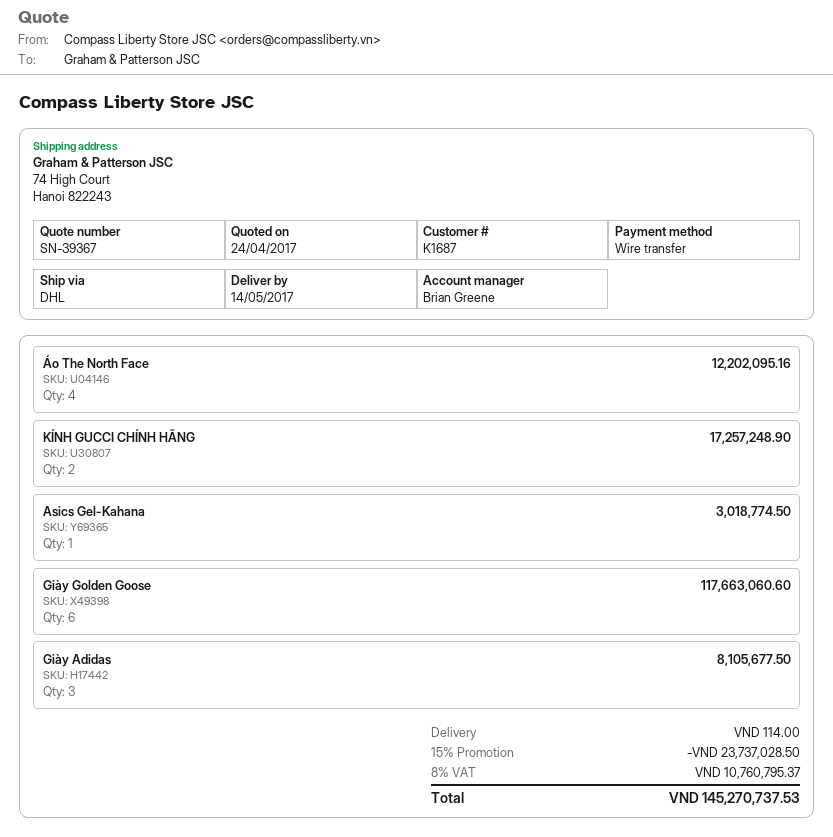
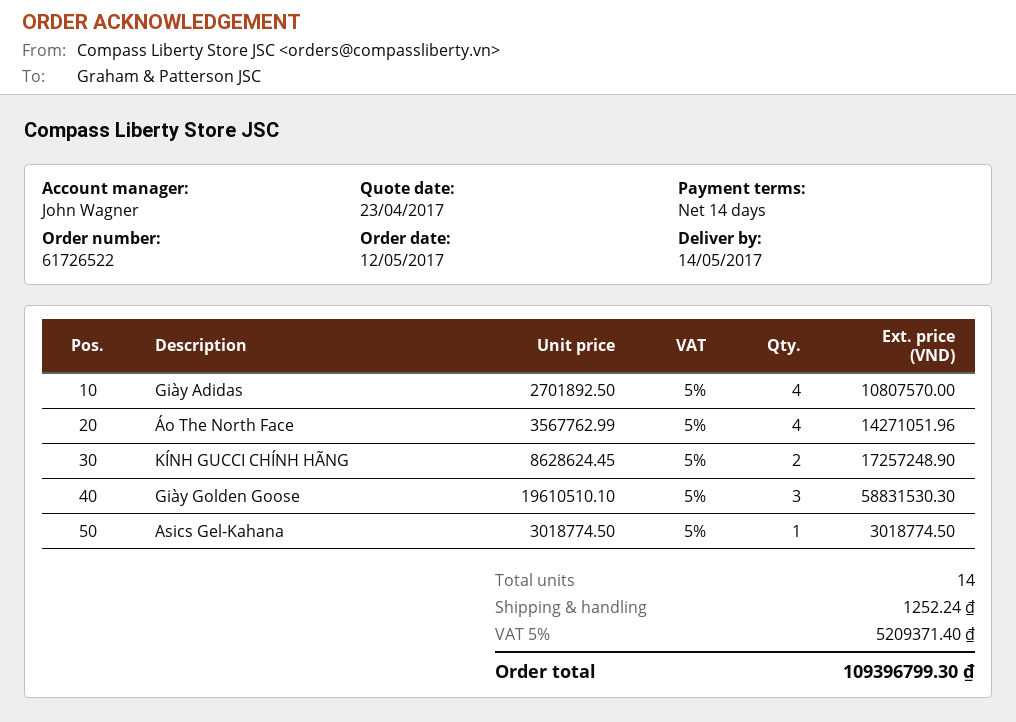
quote date: 2017-04-24 -> 2017-04-23
sales rep: Brian Greene -> John Wagner
Áo The North Face: 4 for 12202095.16 -> 4 for 14271051.96
Giày Golden Goose: 6 for 117663060.60 -> 3 for 58831530.30
Giày Adidas: 3 for 8105677.50 -> 4 for 10807570.00
discount: 15% = 23737028.50 -> none
shipping: 114.00 -> 1252.24
tax: 8% = 10760795.37 -> 5% = 5209371.40
total: 145270737.53 -> 109396799.30

